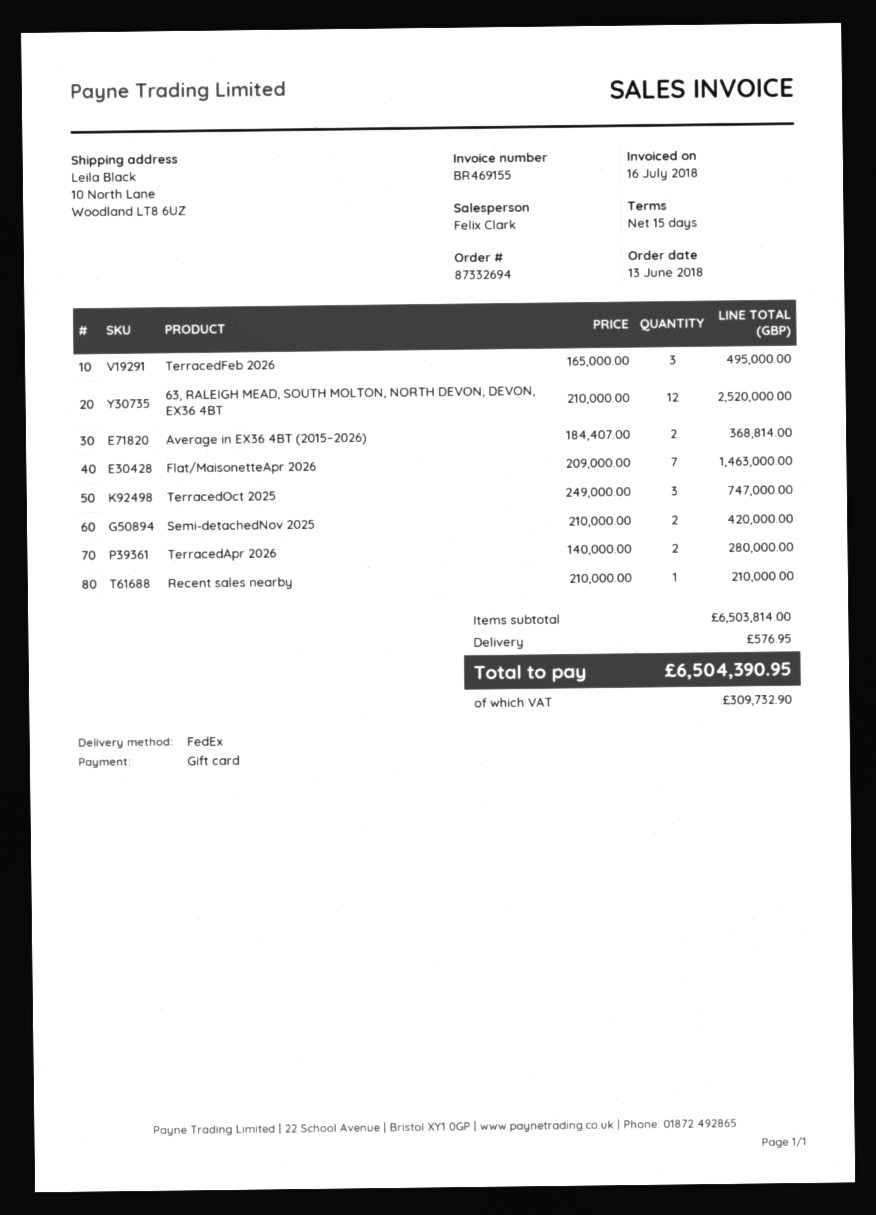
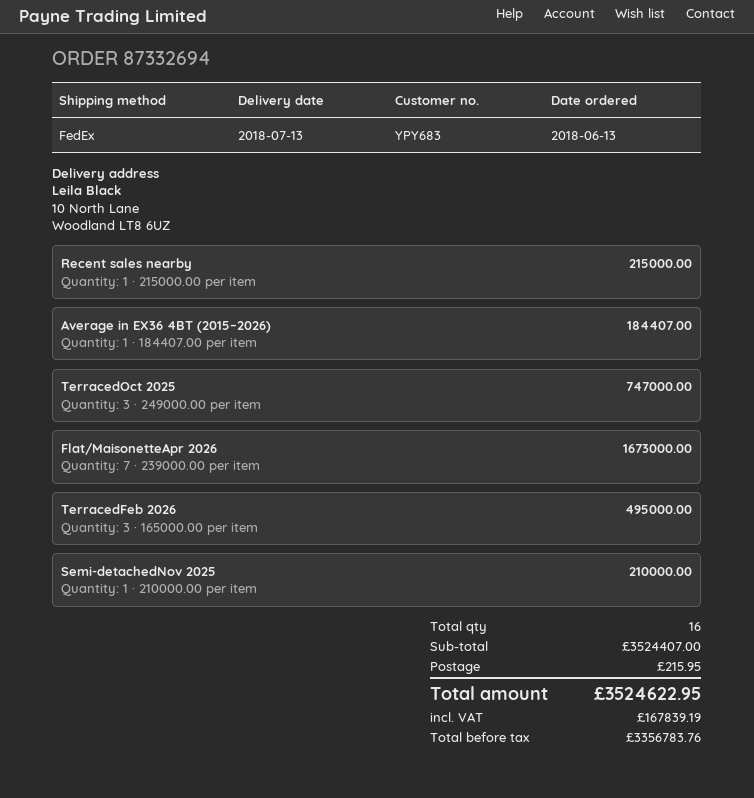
63, RALEIGH MEAD, SOUTH MOLTON, NORTH DEVON, DEVON, EX36 4BT: 12 x 210000.00 = 2520000.00 -> none
Average in EX36 4BT (2015–2026): 2 x 184407.00 = 368814.00 -> 1 x 184407.00 = 184407.00
Flat/MaisonetteApr 2026: 7 x 209000.00 = 1463000.00 -> 7 x 239000.00 = 1673000.00
Semi-detachedNov 2025: 2 x 210000.00 = 420000.00 -> 1 x 210000.00 = 210000.00
TerracedApr 2026: 2 x 140000.00 = 280000.00 -> none
Recent sales nearby: 1 x 210000.00 = 210000.00 -> 1 x 215000.00 = 215000.00
subtotal: 6503814.00 -> 3524407.00
shipping: 576.95 -> 215.95
tax: 309732.90 -> 167839.19
total: 6504390.95 -> 3524622.95

